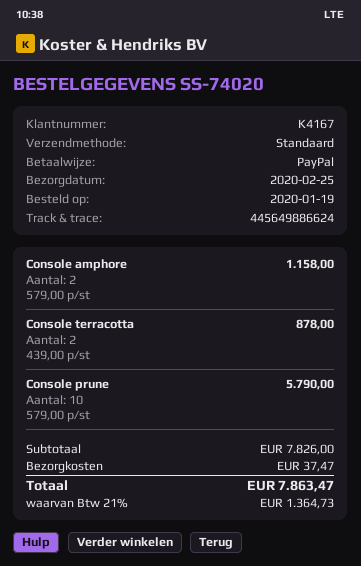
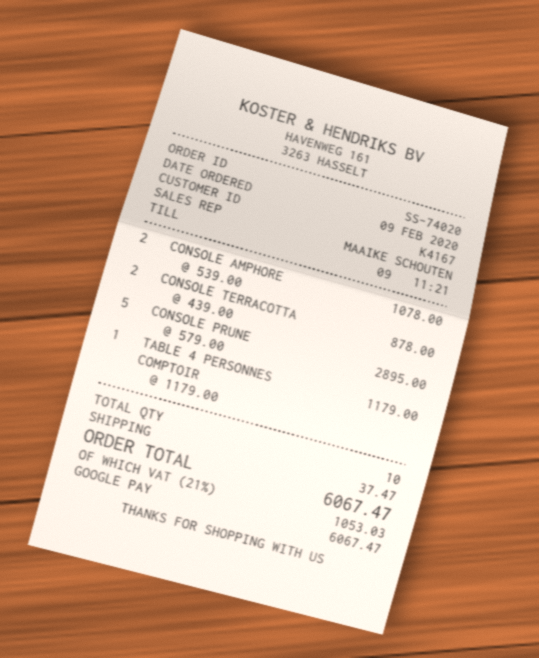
order date: 2020-01-19 -> 2020-02-09
payment method: PayPal -> Google Pay
Console amphore: 2 x 579.00 = 1158.00 -> 2 x 539.00 = 1078.00
Console prune: 10 x 579.00 = 5790.00 -> 5 x 579.00 = 2895.00
TABLE 4 PERSONNES COMPTOIR: none -> 1 x 1179.00 = 1179.00
tax: 21% = 1364.73 -> 21% = 1053.03
total: 7863.47 -> 6067.47

